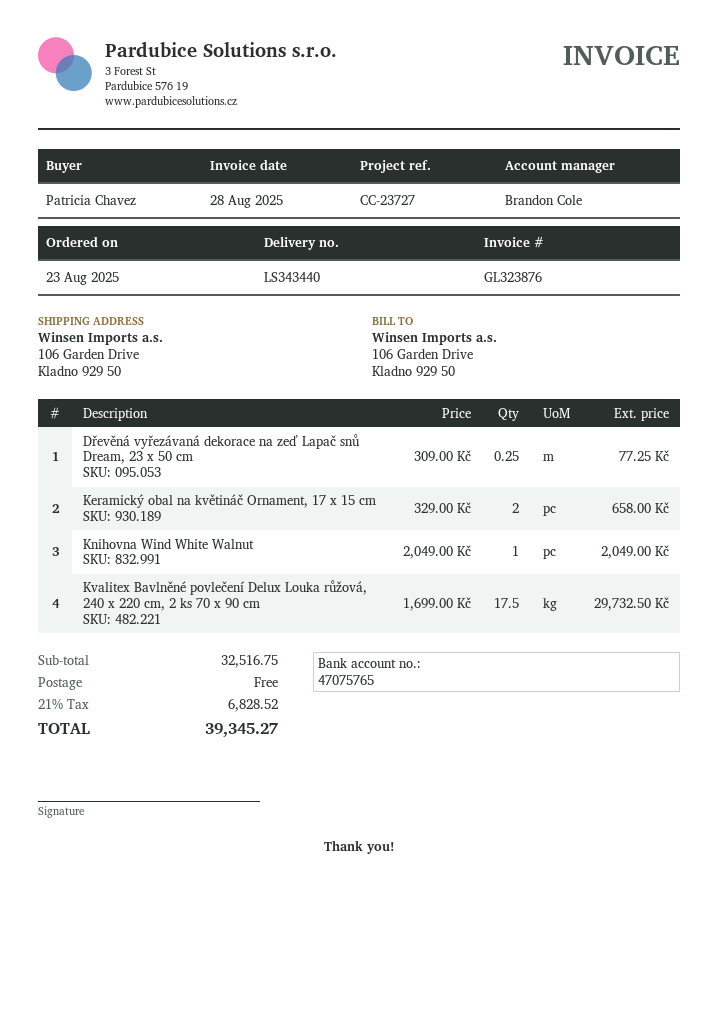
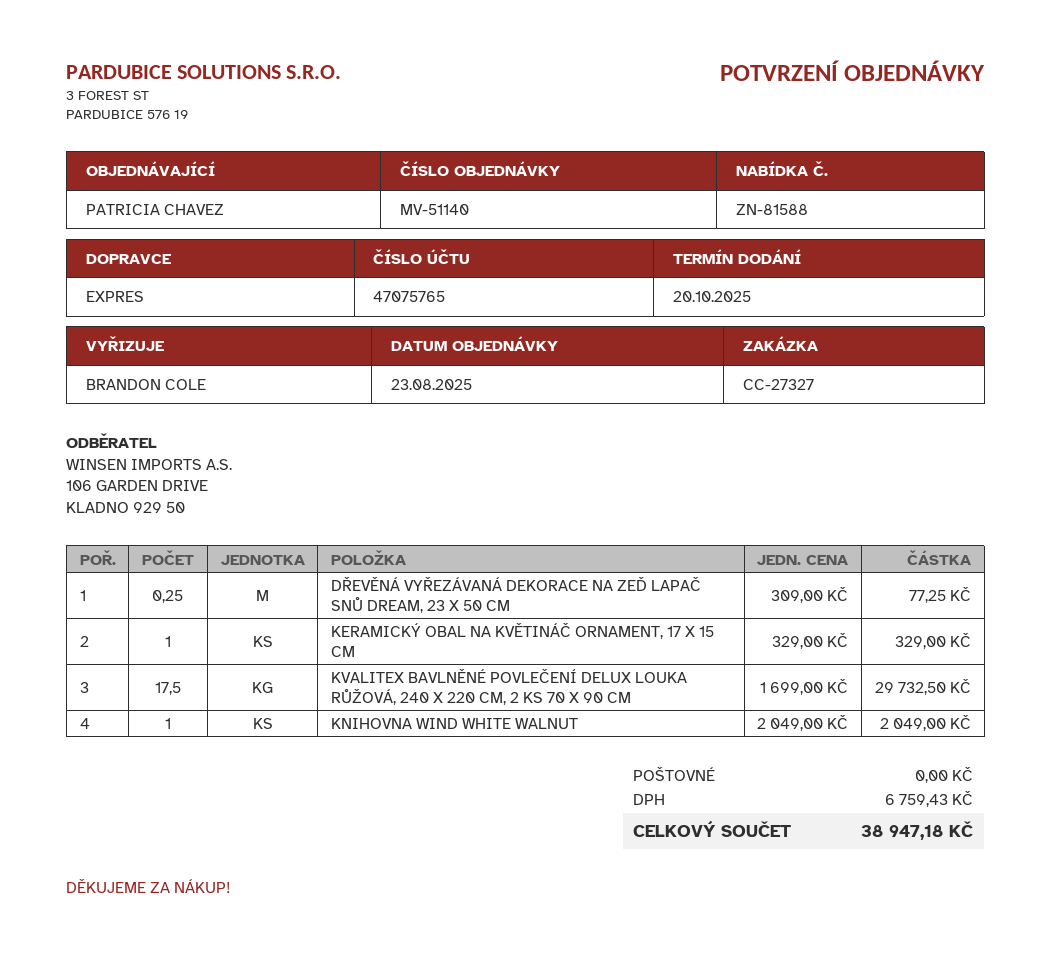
reference: CC-23727 -> CC-27327
Keramický obal na květináč Ornament, 17 x 15 cm: 2 x 329.00 = 658.00 -> 1 x 329.00 = 329.00
tax: 6828.52 -> 6759.43
total: 39345.27 -> 38947.18

